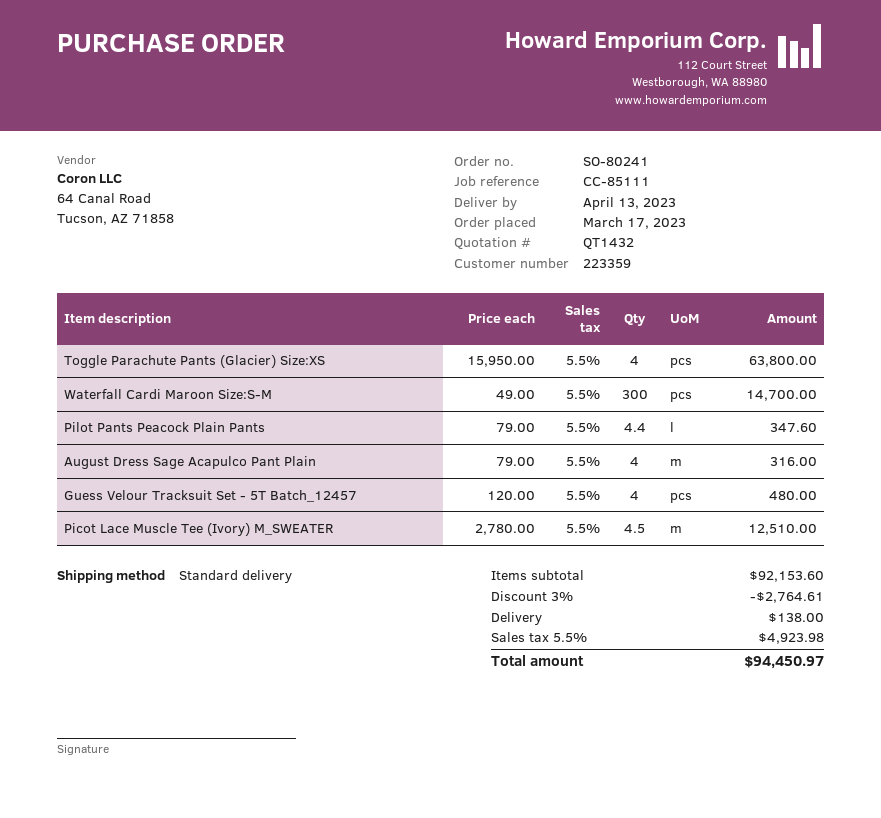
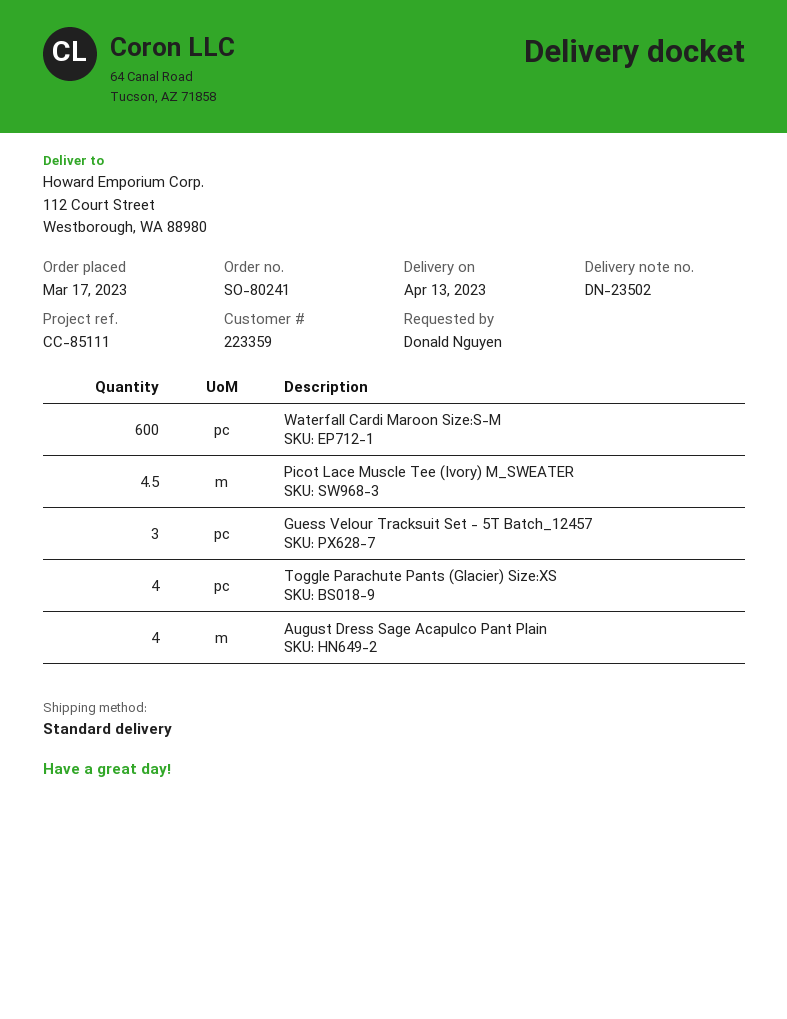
Waterfall Cardi Maroon Size:S-M: 300 -> 600
Pilot Pants Peacock Plain Pants: 4.4 -> none
Guess Velour Tracksuit Set - 5T Batch_12457: 4 -> 3

